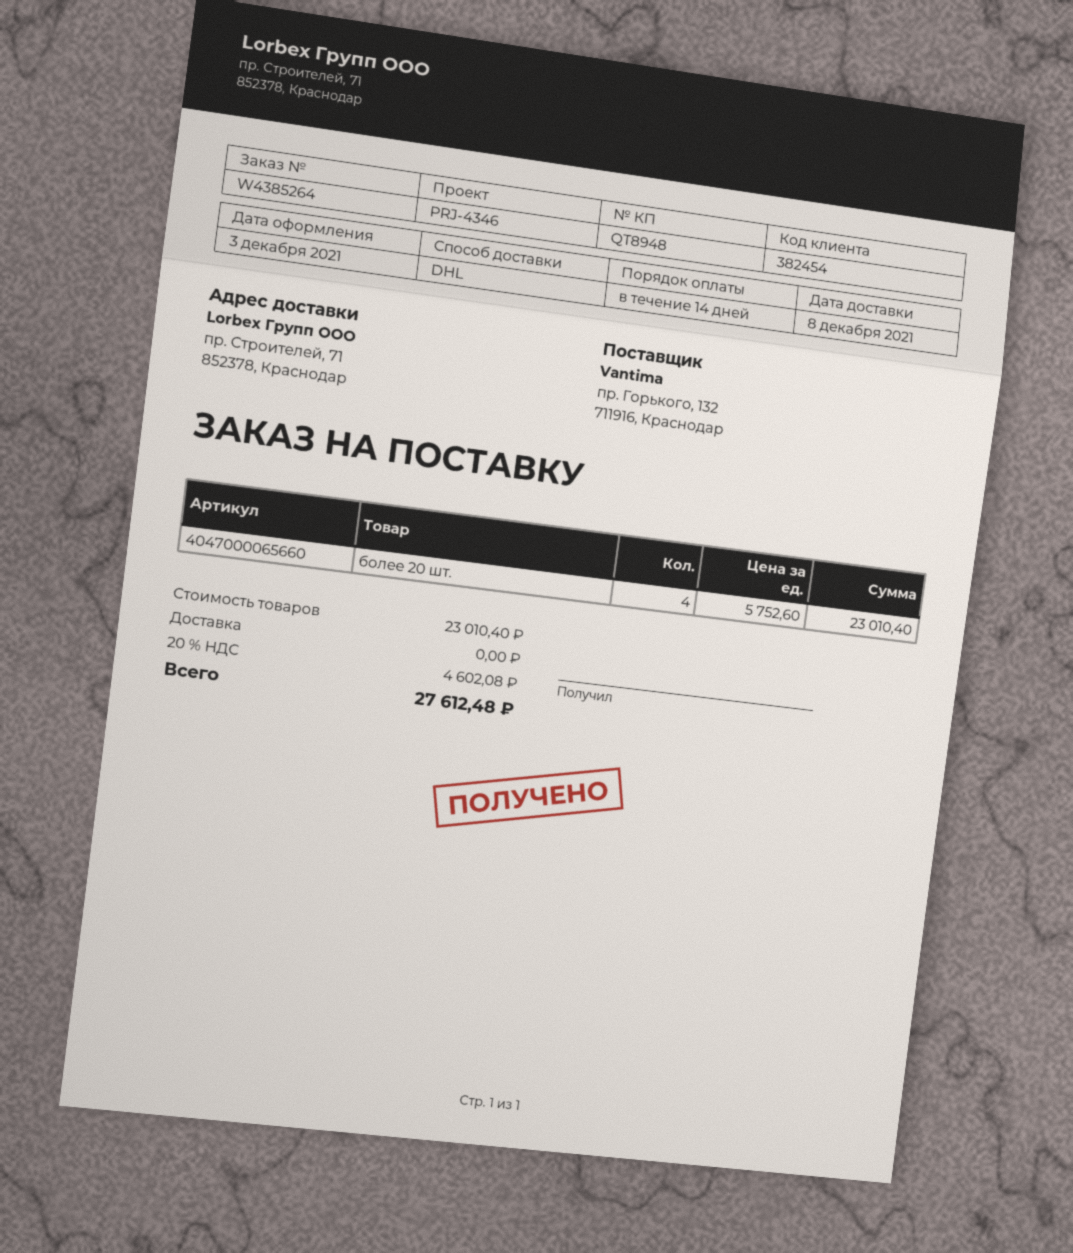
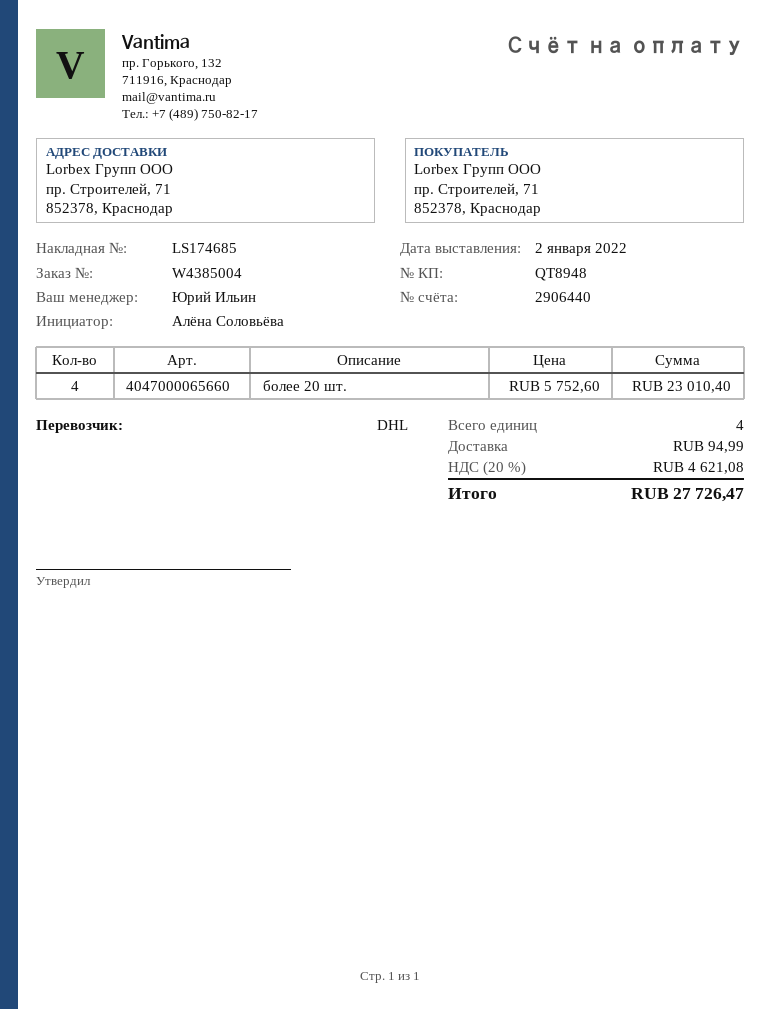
order number: W4385264 -> W4385004
shipping: 0.00 -> 94.99
tax: 20% = 4602.08 -> 20% = 4621.08
total: 27612.48 -> 27726.47

